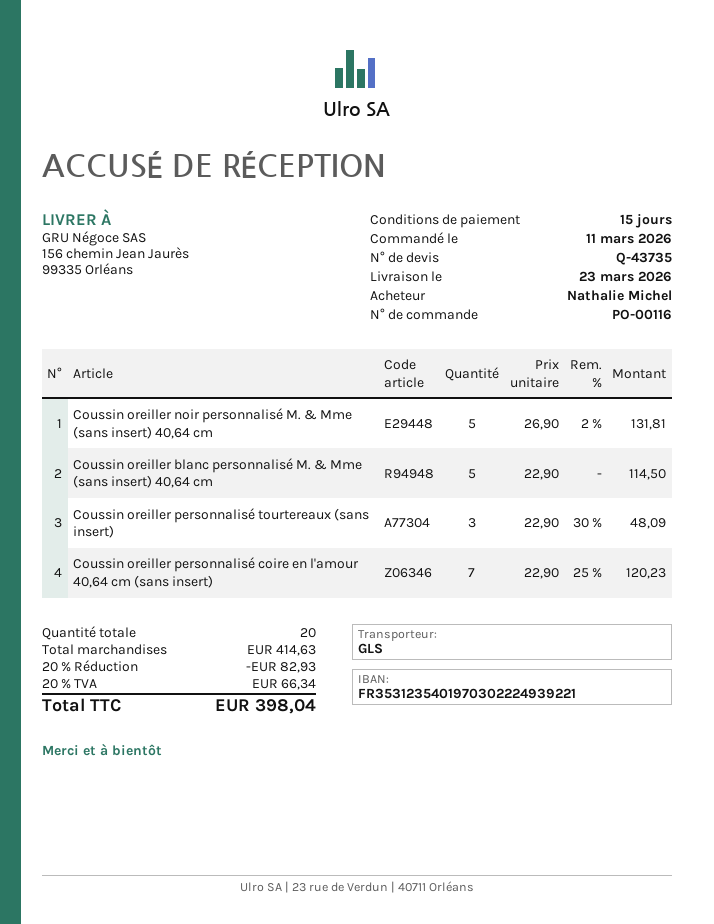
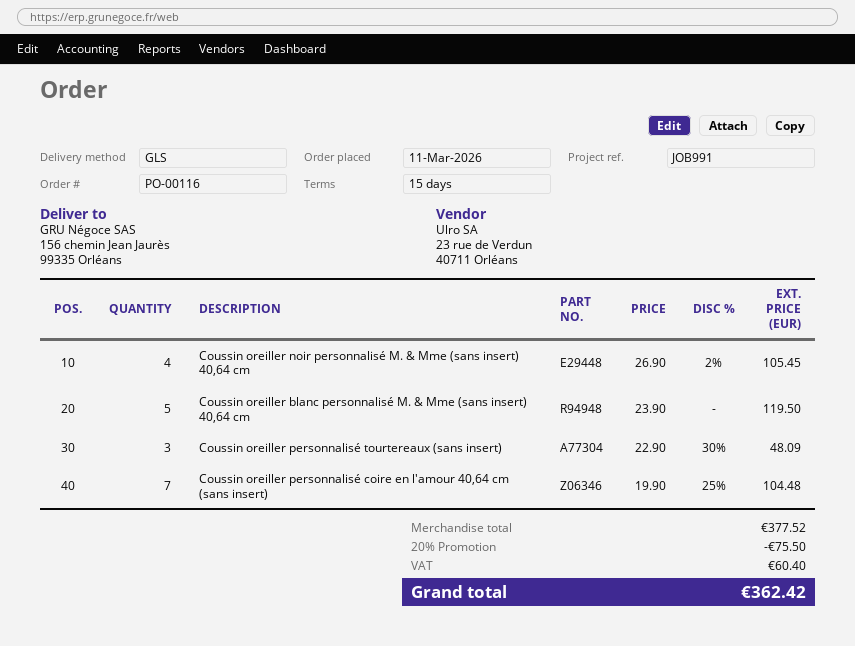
Coussin oreiller noir personnalisé M. & Mme (sans insert) 40,64 cm: 5 x 26.90 - 2% = 131.81 -> 4 x 26.90 - 2% = 105.45
Coussin oreiller blanc personnalisé M. & Mme (sans insert) 40,64 cm: 5 x 22.90 = 114.50 -> 5 x 23.90 = 119.50
Coussin oreiller personnalisé coire en l'amour 40,64 cm (sans insert): 7 x 22.90 - 25% = 120.23 -> 7 x 19.90 - 25% = 104.48
subtotal: 414.63 -> 377.52
discount: 20% = 82.93 -> 20% = 75.50
tax: 66.34 -> 60.40
total: 398.04 -> 362.42

